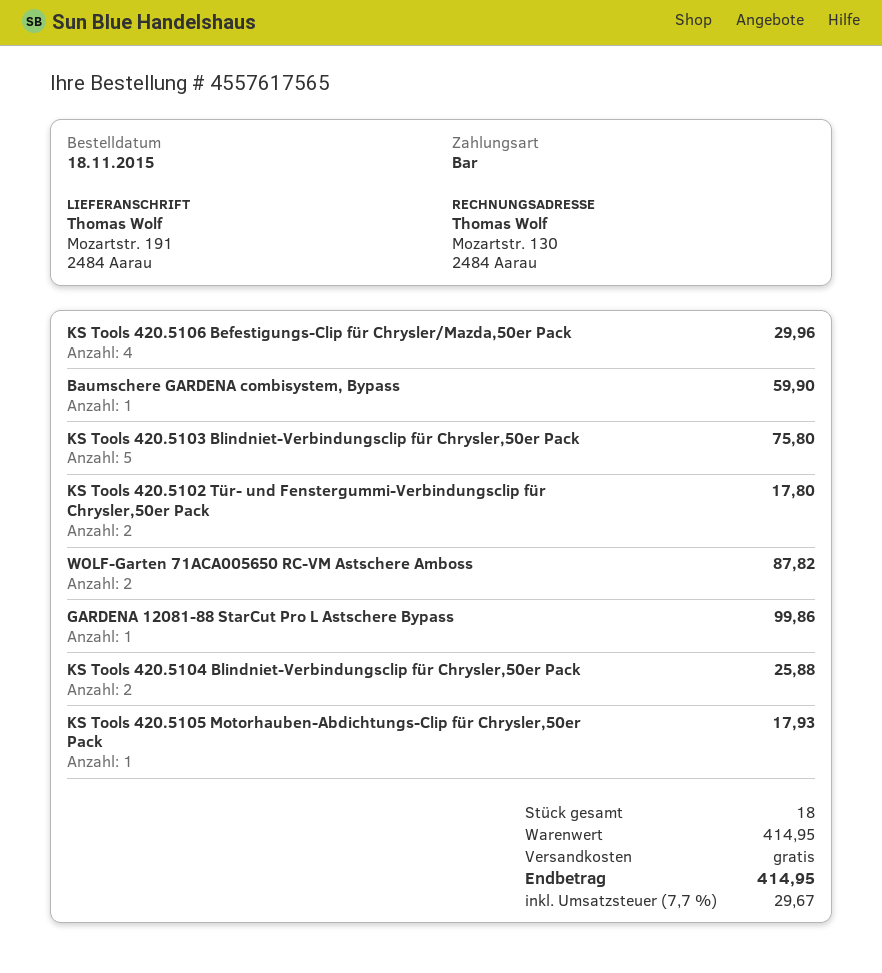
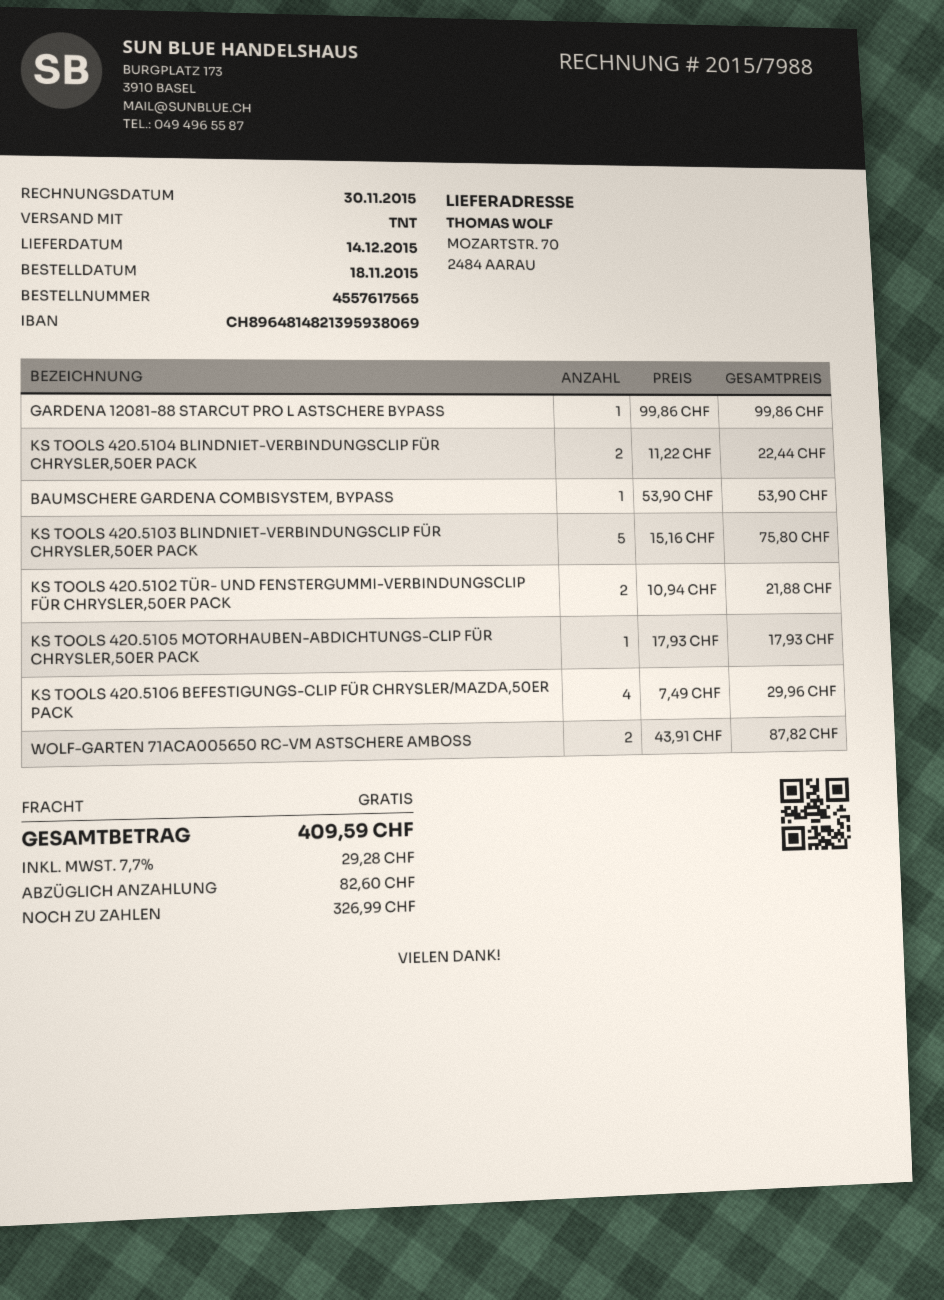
ship to: Mozartstr. 191, 2484 Aarau -> MOZARTSTR. 70, 2484 AARAU
Baumschere GARDENA combisystem, Bypass: 1 for 59.90 -> 1 for 53.90
KS Tools 420.5102 Tür- und Fenstergummi-Verbindungsclip für Chrysler,50er Pack: 2 for 17.80 -> 2 for 21.88
KS Tools 420.5104 Blindniet-Verbindungsclip für Chrysler,50er Pack: 2 for 25.88 -> 2 for 22.44
tax: 7.7% = 29.67 -> 7.7% = 29.28
total: 414.95 -> 409.59

